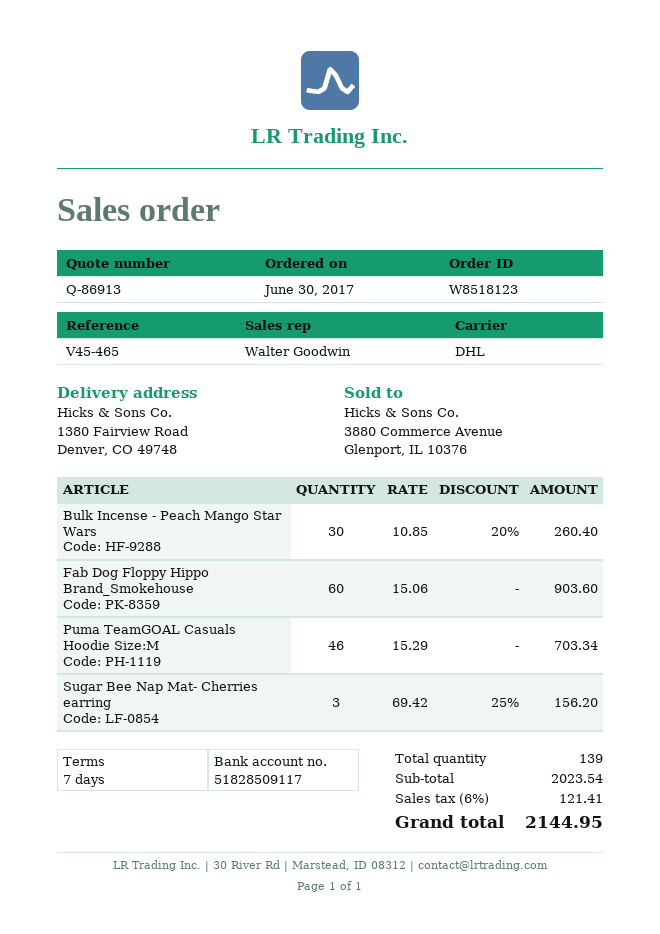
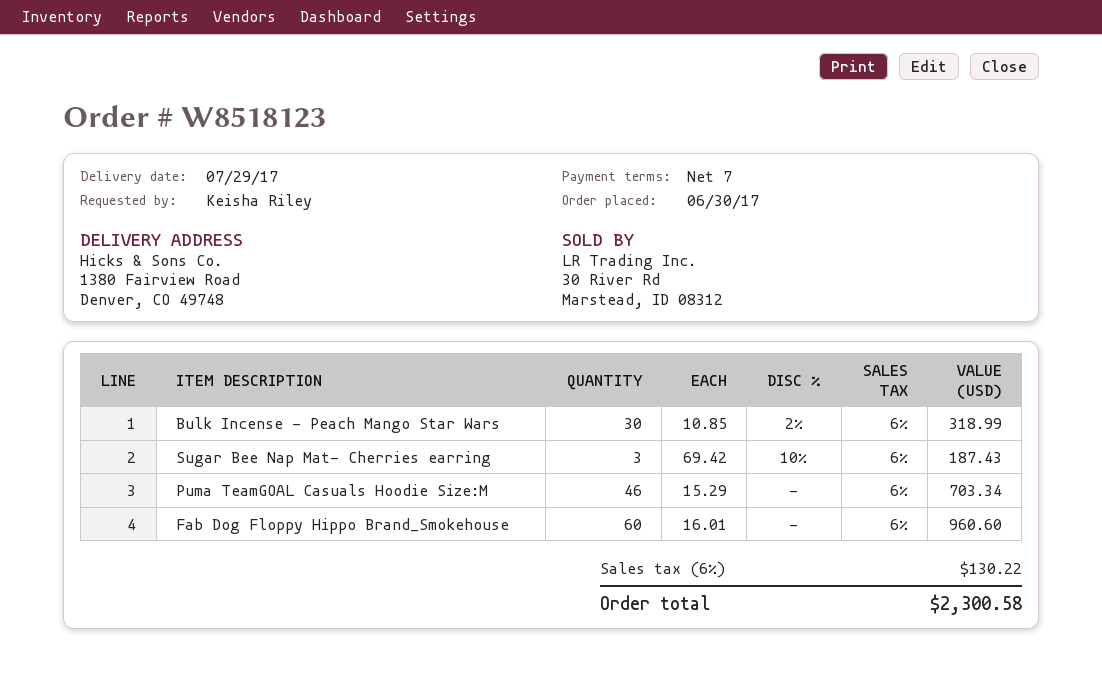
Bulk Incense - Peach Mango Star Wars: 30 x 10.85 - 20% = 260.40 -> 30 x 10.85 - 2% = 318.99
Fab Dog Floppy Hippo Brand_Smokehouse: 60 x 15.06 = 903.60 -> 60 x 16.01 = 960.60
Sugar Bee Nap Mat- Cherries earring: 3 x 69.42 - 25% = 156.20 -> 3 x 69.42 - 10% = 187.43
tax: 6% = 121.41 -> 6% = 130.22
total: 2144.95 -> 2300.58

